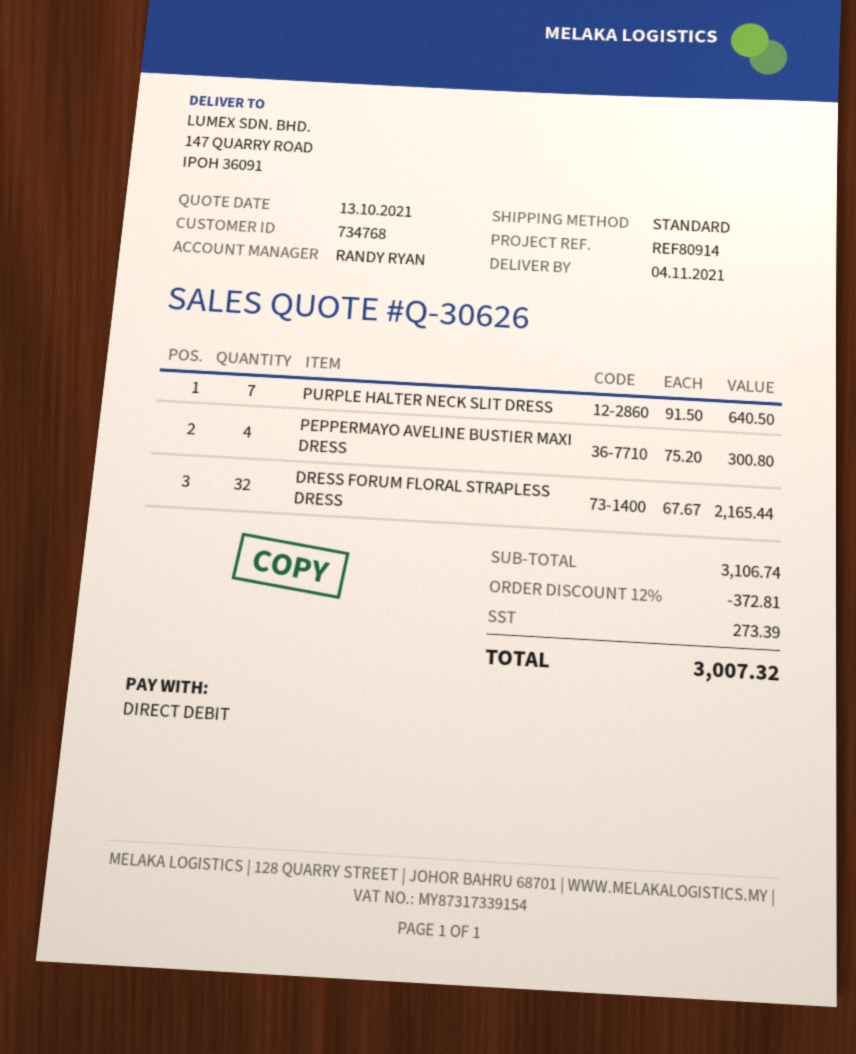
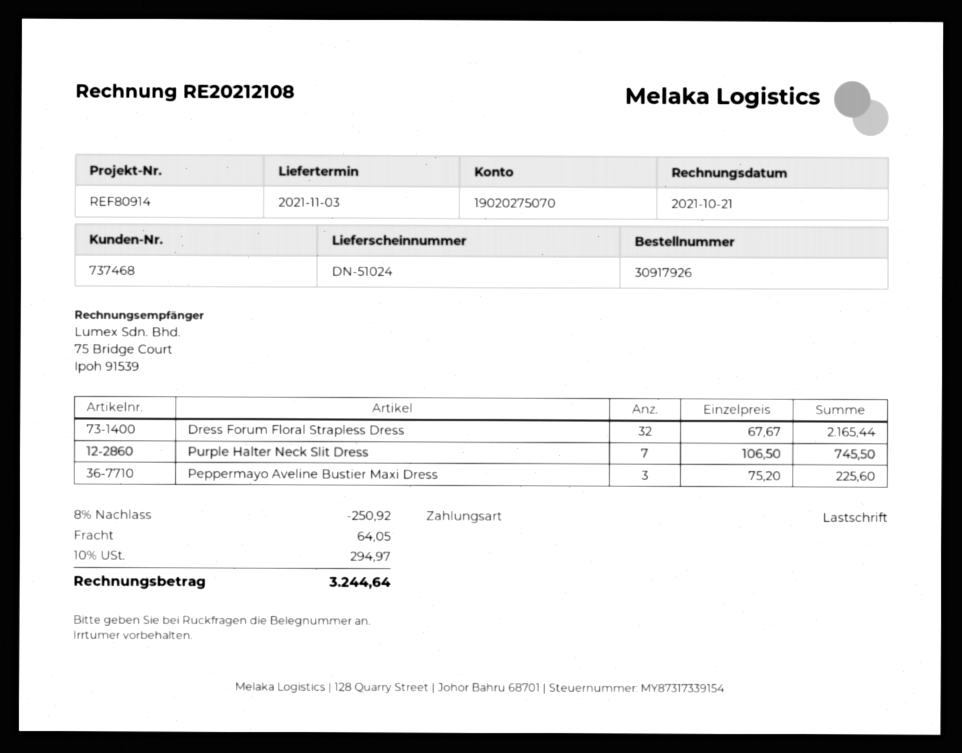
delivery date: 2021-11-04 -> 2021-11-03
customer number: 734768 -> 737468
PURPLE HALTER NECK SLIT DRESS: 7 x 91.50 = 640.50 -> 7 x 106.50 = 745.50
PEPPERMAYO AVELINE BUSTIER MAXI DRESS: 4 x 75.20 = 300.80 -> 3 x 75.20 = 225.60
discount: 12% = 372.81 -> 8% = 250.92
shipping: none -> 64.05
tax: 273.39 -> 294.97
total: 3007.32 -> 3244.64

